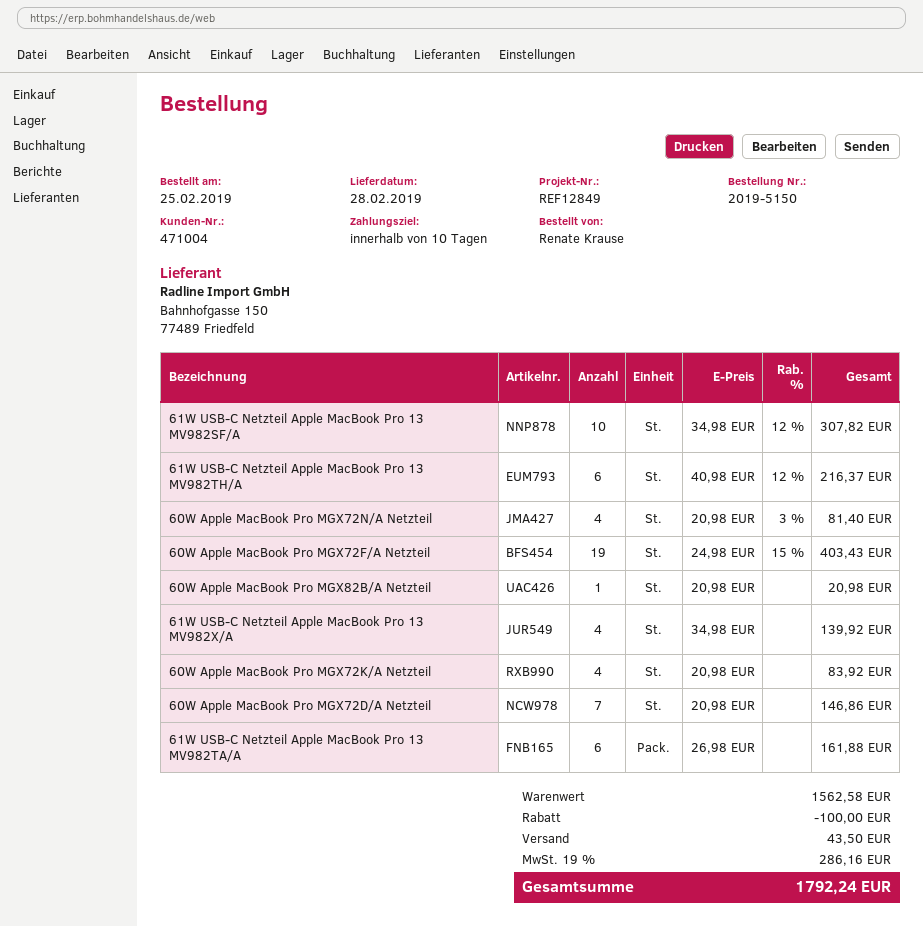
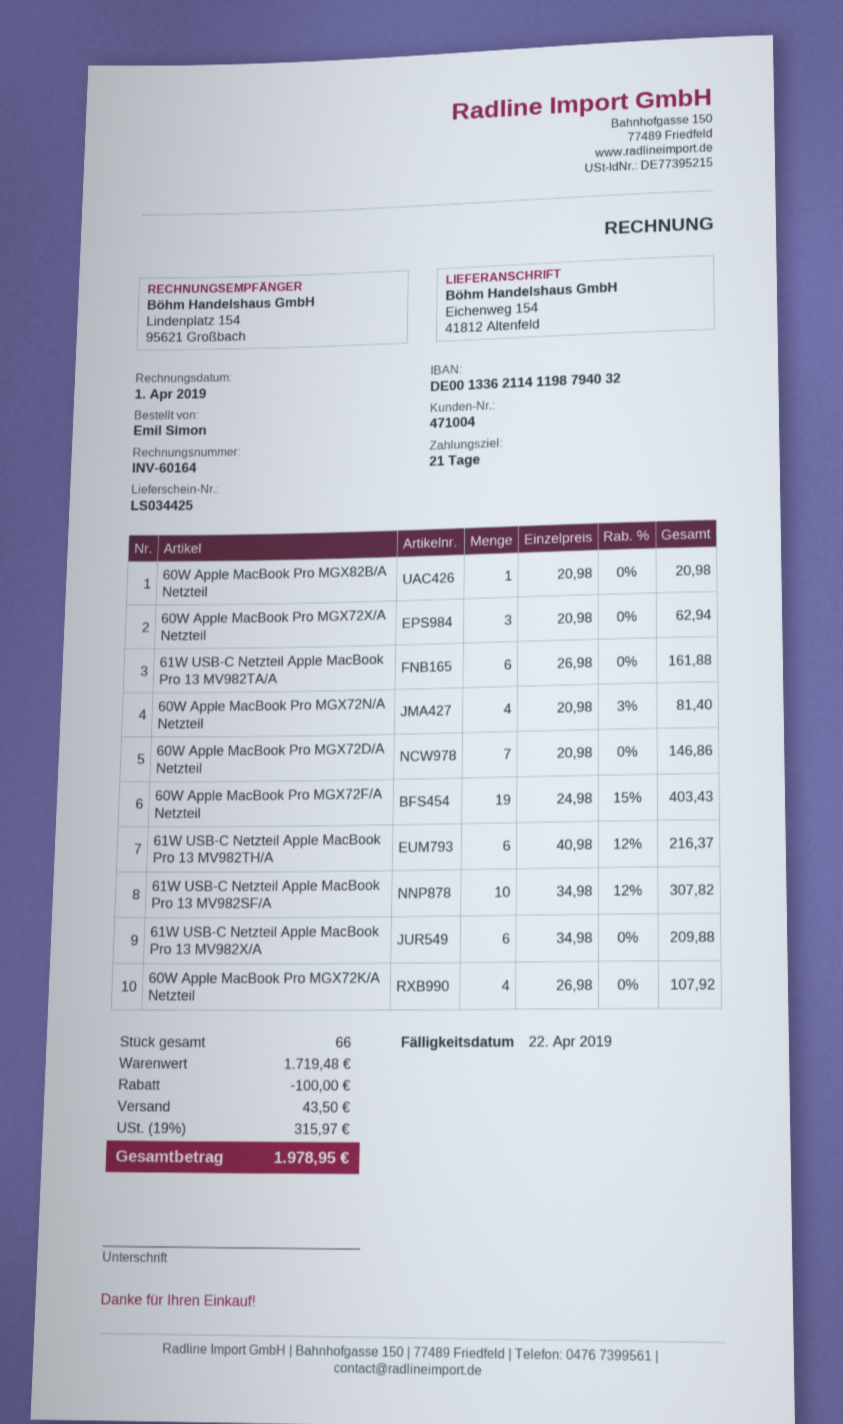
payment terms: 10 days -> 21 days
ordered by: Renate Krause -> Emil Simon
61W USB-C Netzteil Apple MacBook Pro 13 MV982X/A: 4 x 34.98 = 139.92 -> 6 x 34.98 = 209.88
60W Apple MacBook Pro MGX72K/A Netzteil: 4 x 20.98 = 83.92 -> 4 x 26.98 = 107.92
60W Apple MacBook Pro MGX72X/A Netzteil: none -> 3 x 20.98 = 62.94
subtotal: 1562.58 -> 1719.48
tax: 19% = 286.16 -> 19% = 315.97
total: 1792.24 -> 1978.95

